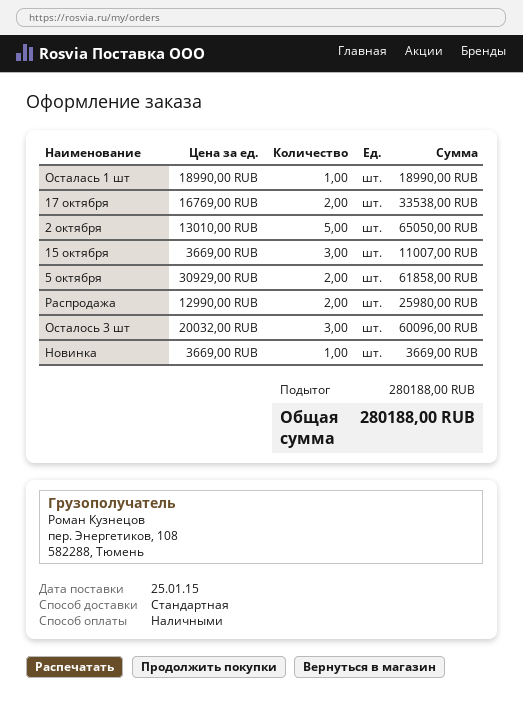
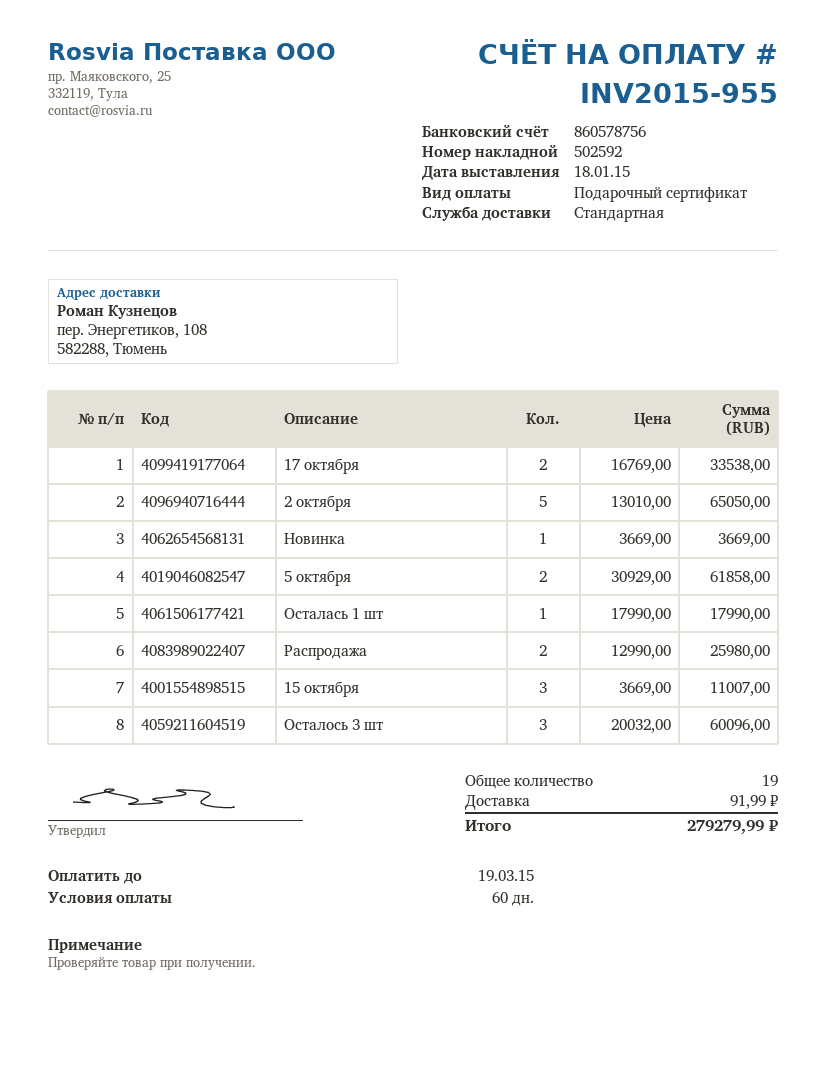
payment method: cash -> gift card
Осталась 1 шт: 1 x 18990.00 = 18990.00 -> 1 x 17990.00 = 17990.00
shipping: none -> 91.99
total: 280188.00 -> 279279.99

